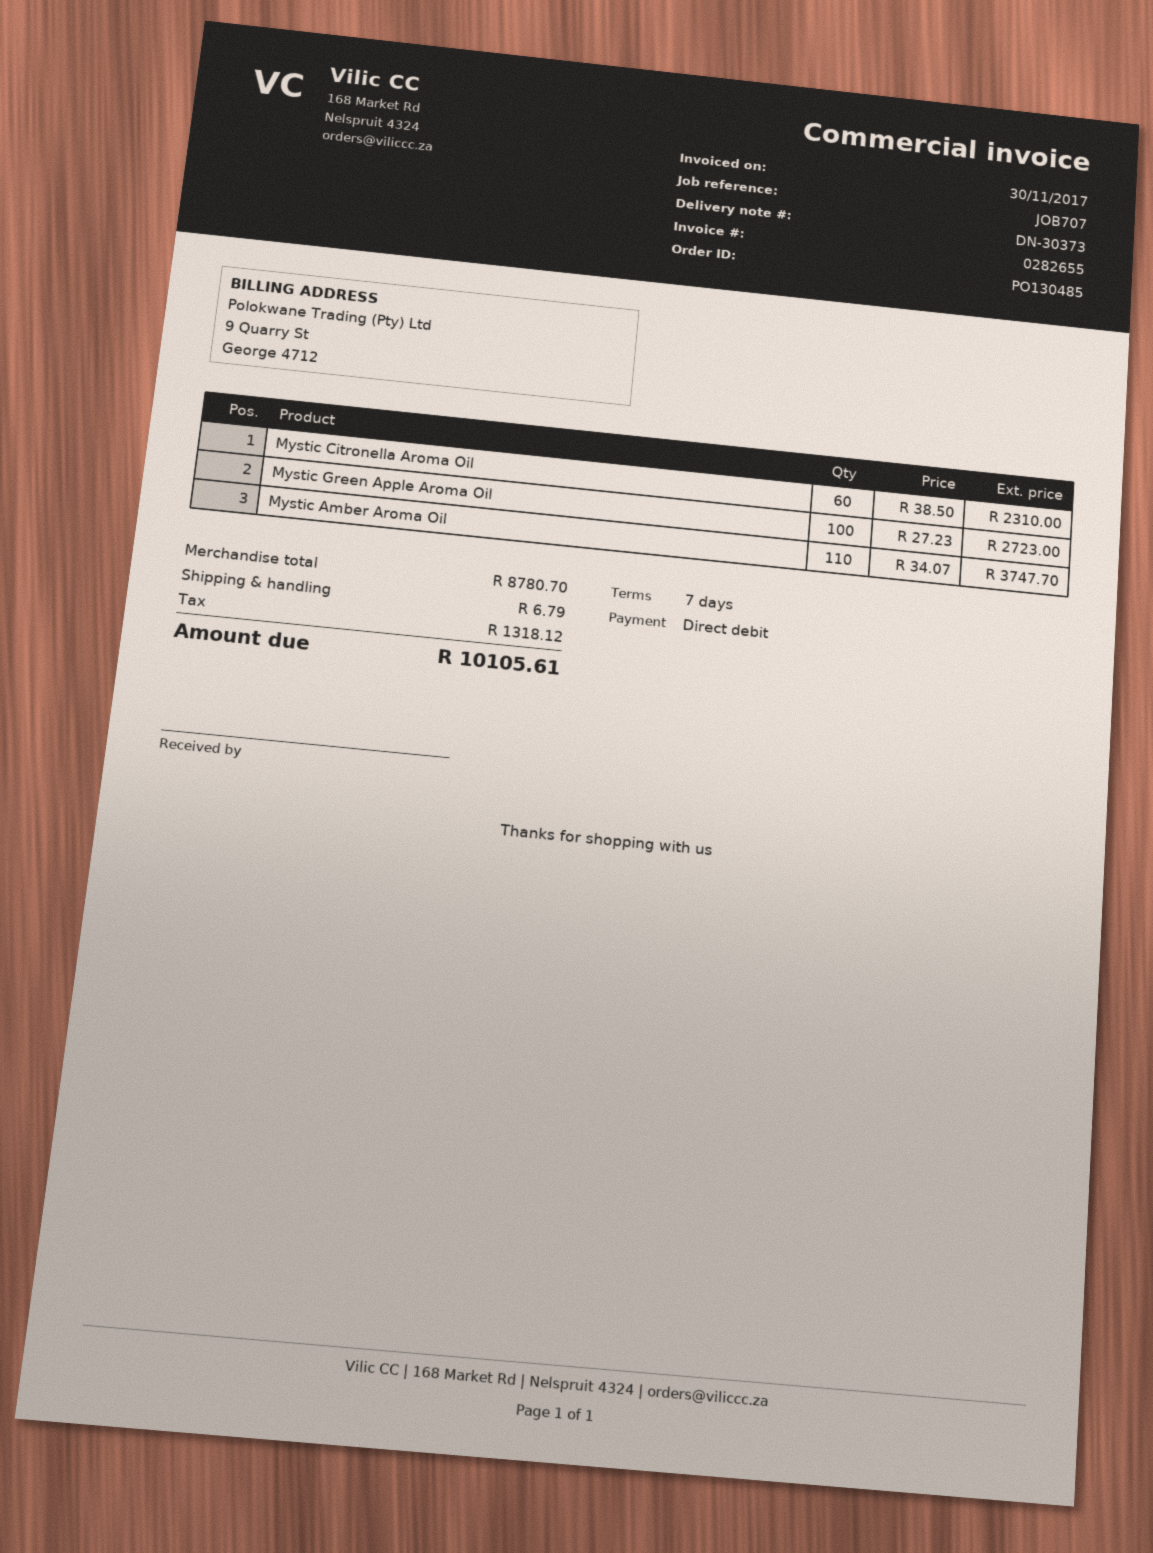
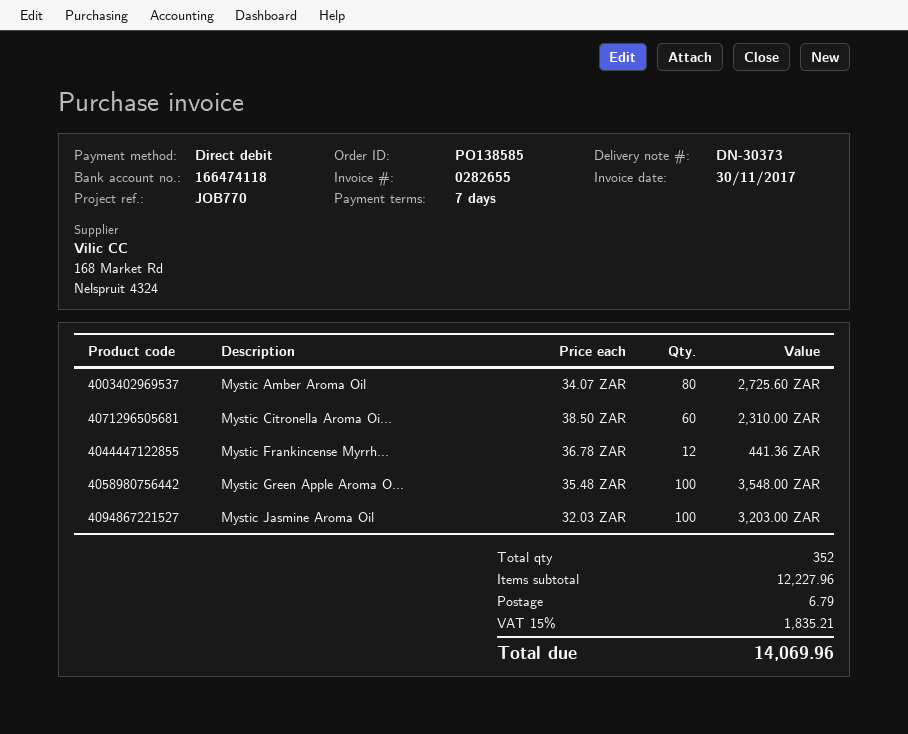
order number: PO130485 -> PO138585
reference: JOB707 -> JOB770
Mystic Green Apple Aroma Oil: 100 x 27.23 = 2723.00 -> 100 x 35.48 = 3548.00
Mystic Amber Aroma Oil: 110 x 34.07 = 3747.70 -> 80 x 34.07 = 2725.60
Mystic Frankincense Myrrh...: none -> 12 x 36.78 = 441.36
Mystic Jasmine Aroma Oil: none -> 100 x 32.03 = 3203.00
subtotal: 8780.70 -> 12227.96
tax: 1318.12 -> 1835.21
total: 10105.61 -> 14069.96

